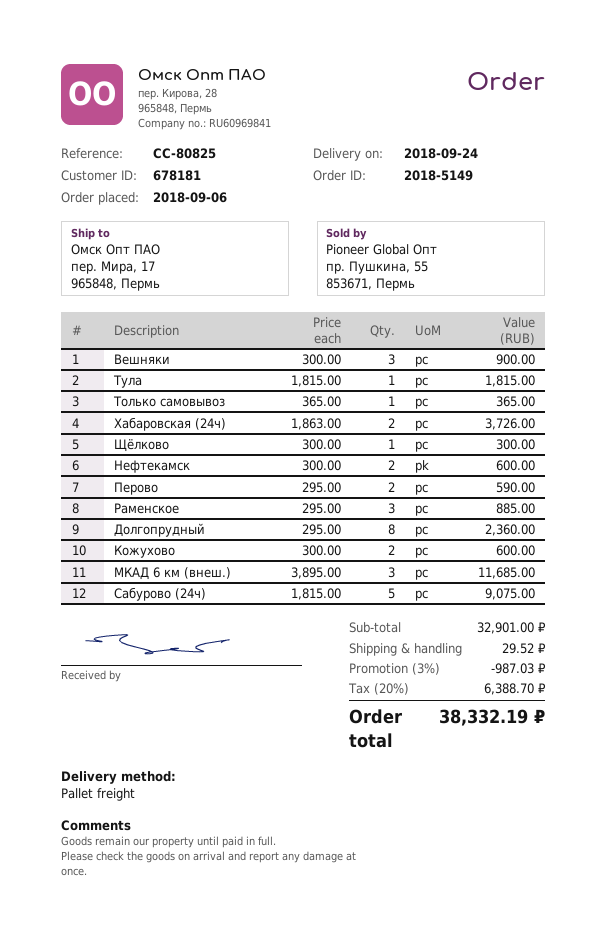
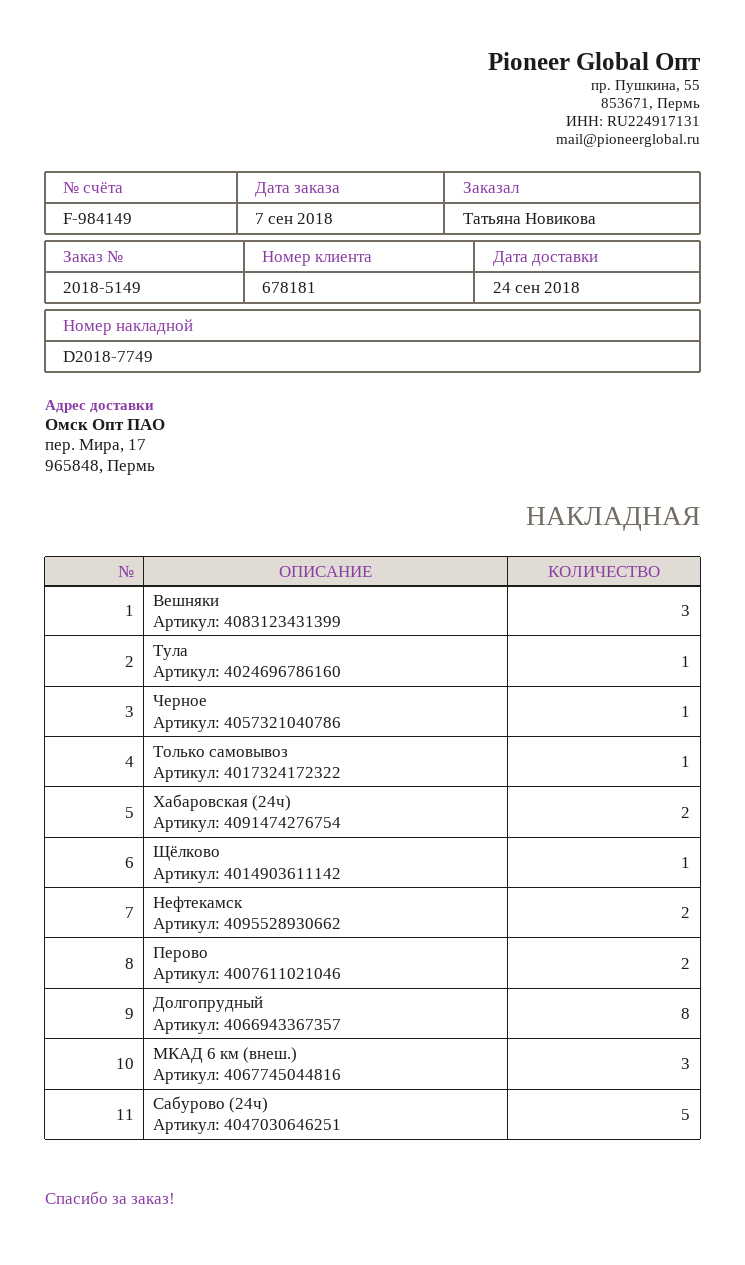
order date: 2018-09-06 -> 2018-09-07
Раменское: 3 -> none
Кожухово: 2 -> none
Черное: none -> 1

